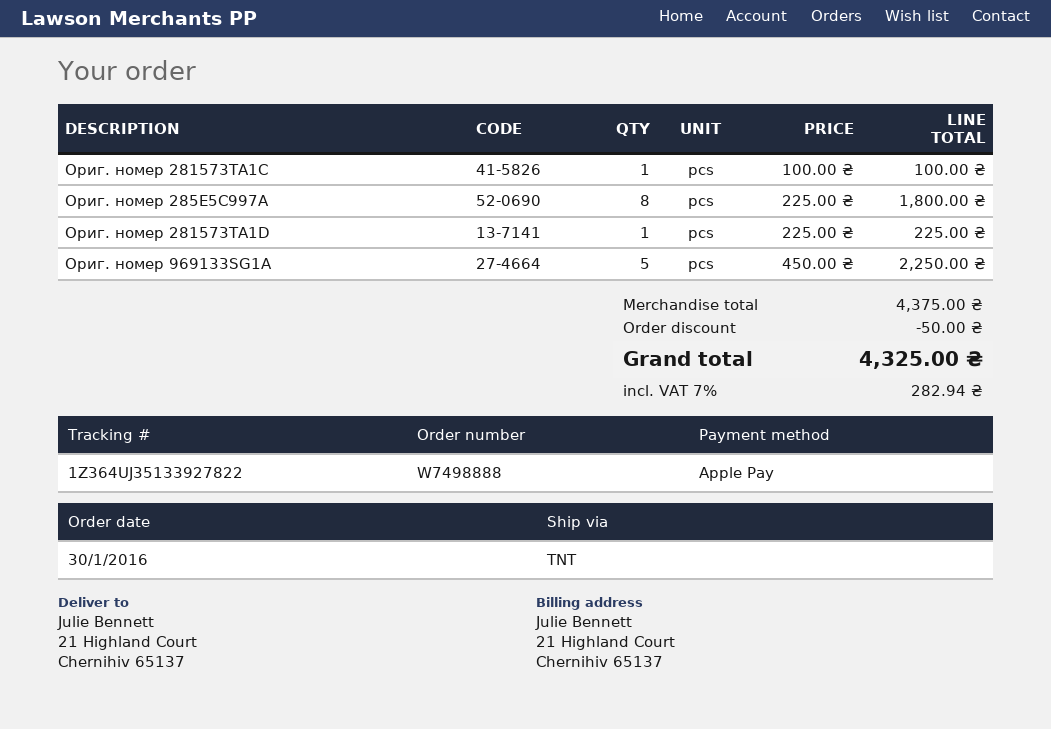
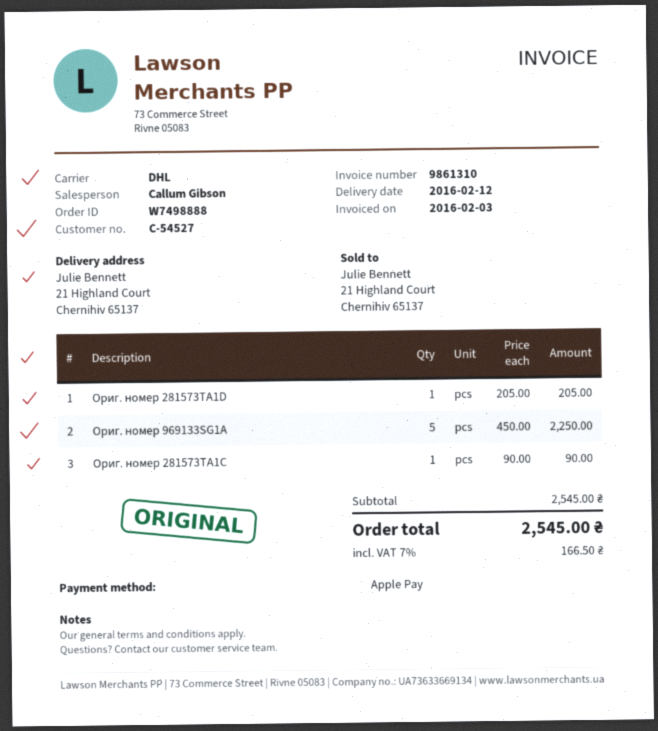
shipping method: TNT -> DHL
Ориг. номер 281573TA1C: 1 x 100.00 = 100.00 -> 1 x 90.00 = 90.00
Ориг. номер 285E5C997A: 8 x 225.00 = 1800.00 -> none
Ориг. номер 281573TA1D: 1 x 225.00 = 225.00 -> 1 x 205.00 = 205.00
subtotal: 4375.00 -> 2545.00
discount: 50.00 -> none
tax: 7% = 282.94 -> 7% = 166.50
total: 4325.00 -> 2545.00

